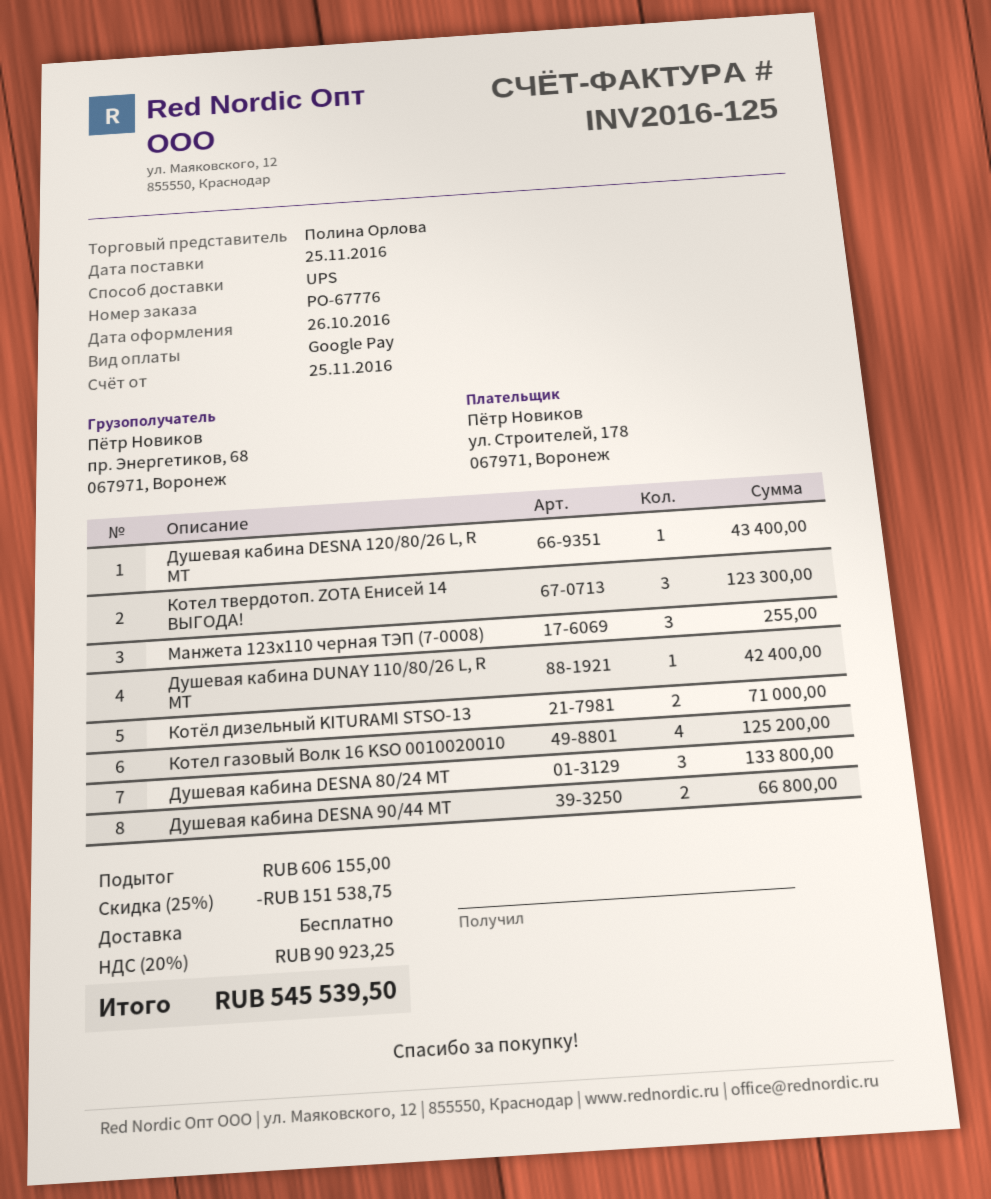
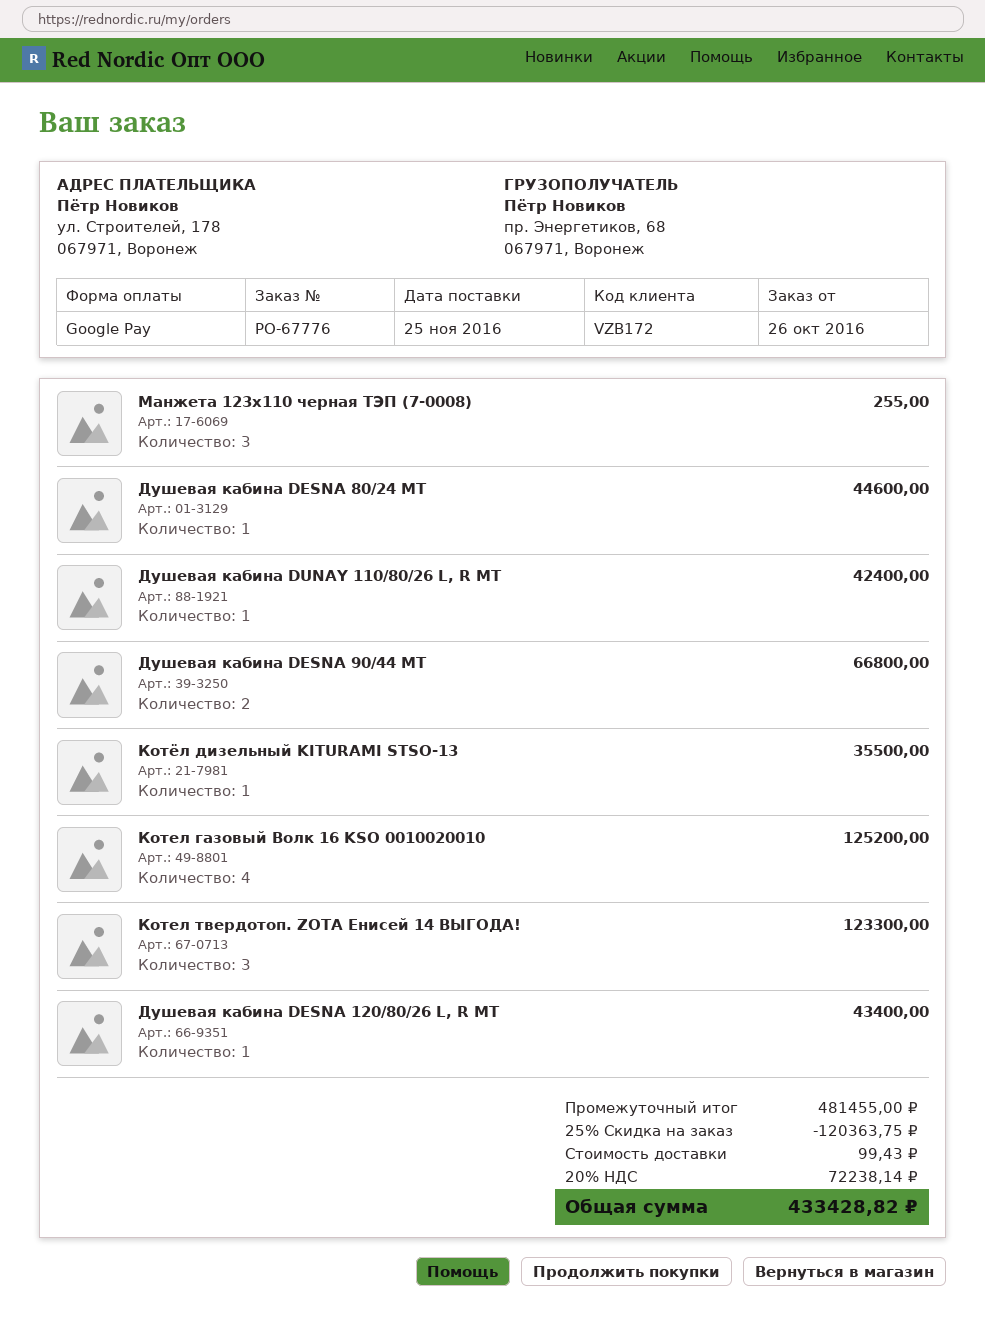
Котёл дизельный KITURAMI STSО-13: 2 for 71000.00 -> 1 for 35500.00
Душевая кабина DESNA 80/24 МТ: 3 for 133800.00 -> 1 for 44600.00
subtotal: 606155.00 -> 481455.00
discount: 25% = 151538.75 -> 25% = 120363.75
shipping: 0.00 -> 99.43
tax: 20% = 90923.25 -> 20% = 72238.14
total: 545539.50 -> 433428.82

